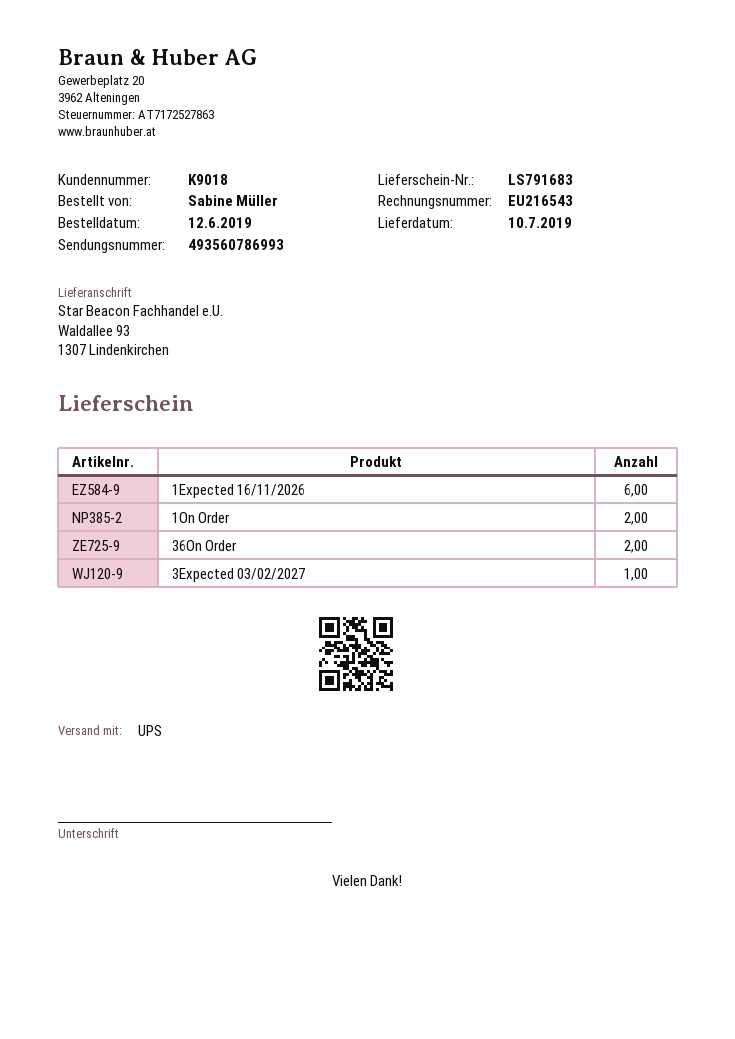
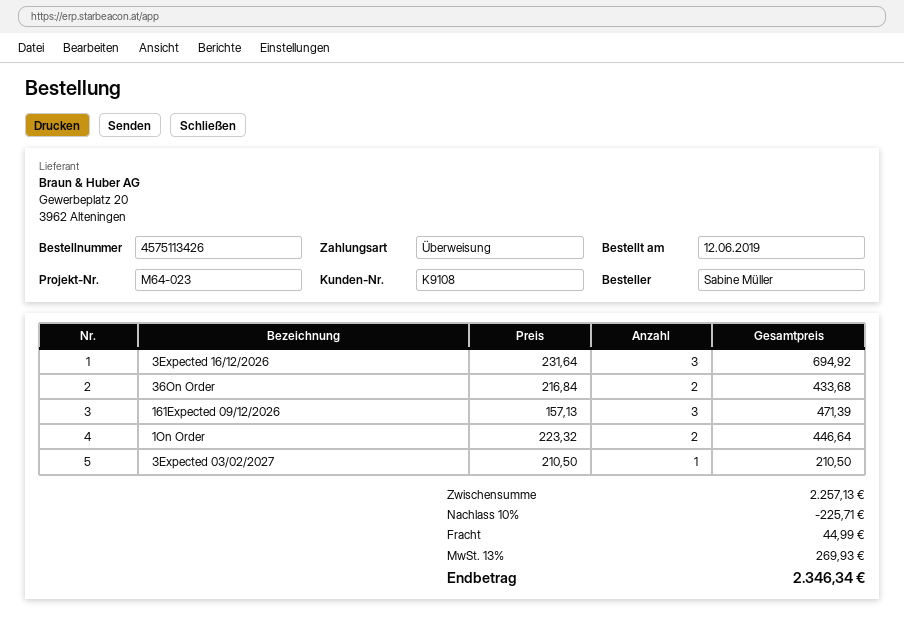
customer number: K9018 -> K9108
1Expected 16/11/2026: 6 -> none
3Expected 16/12/2026: none -> 3
161Expected 09/12/2026: none -> 3

